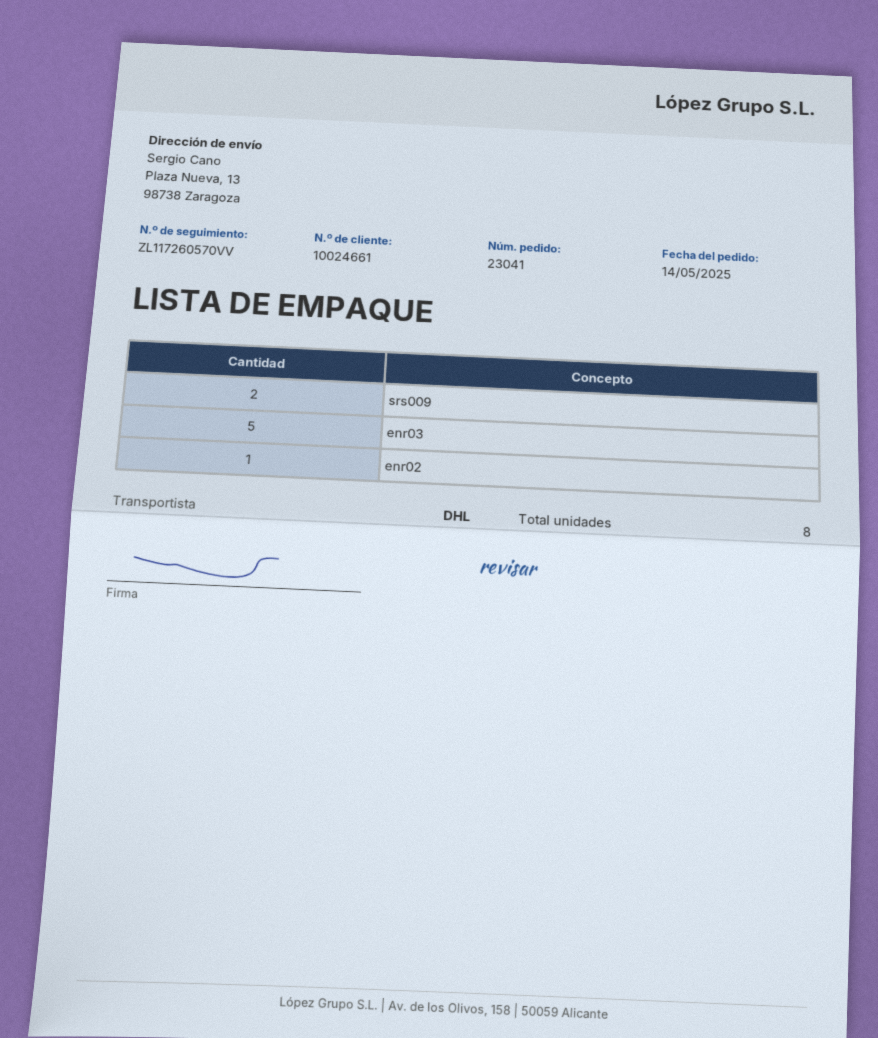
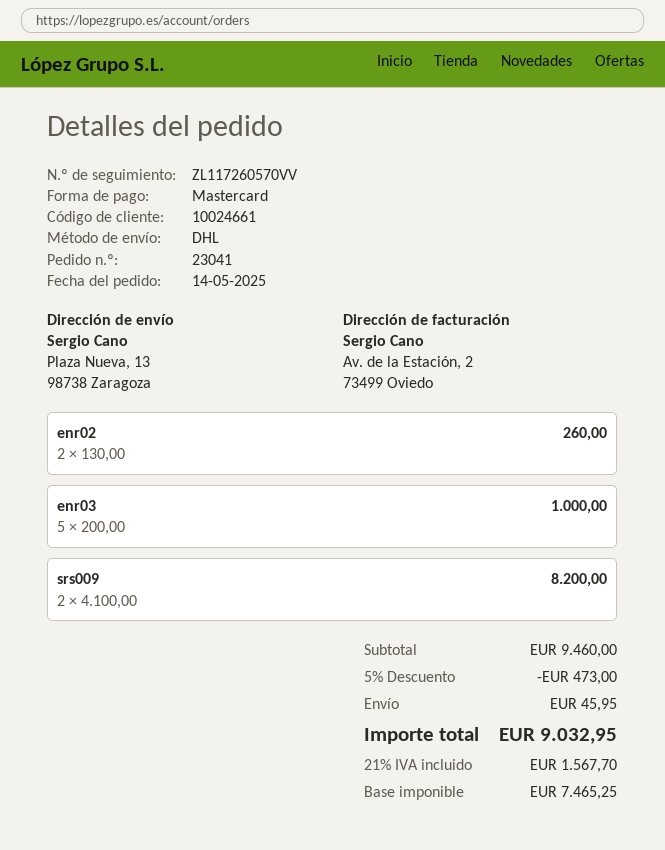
enr02: 1 -> 2

